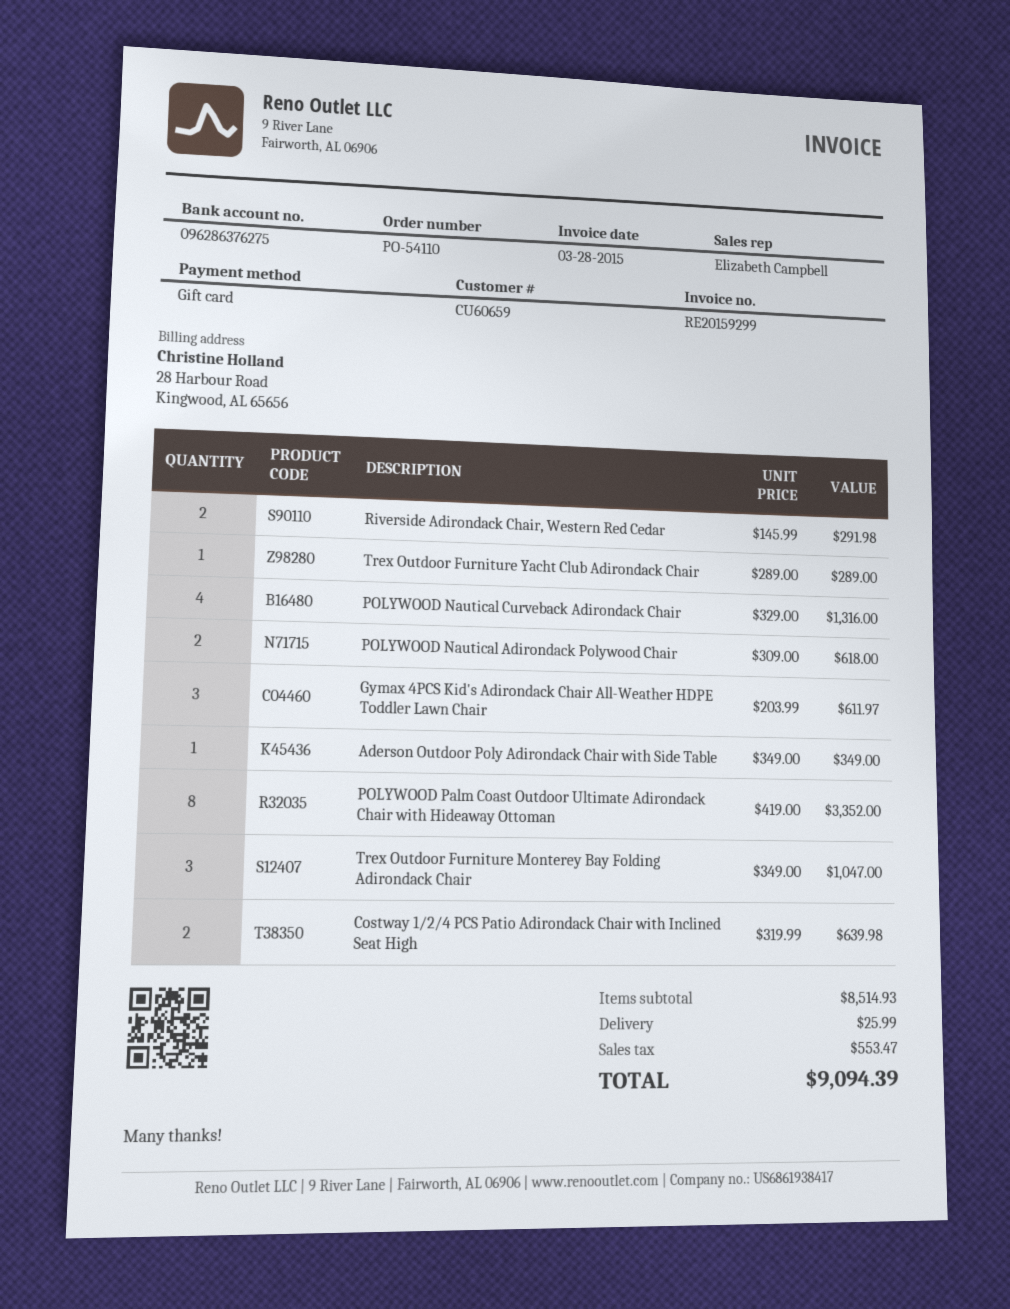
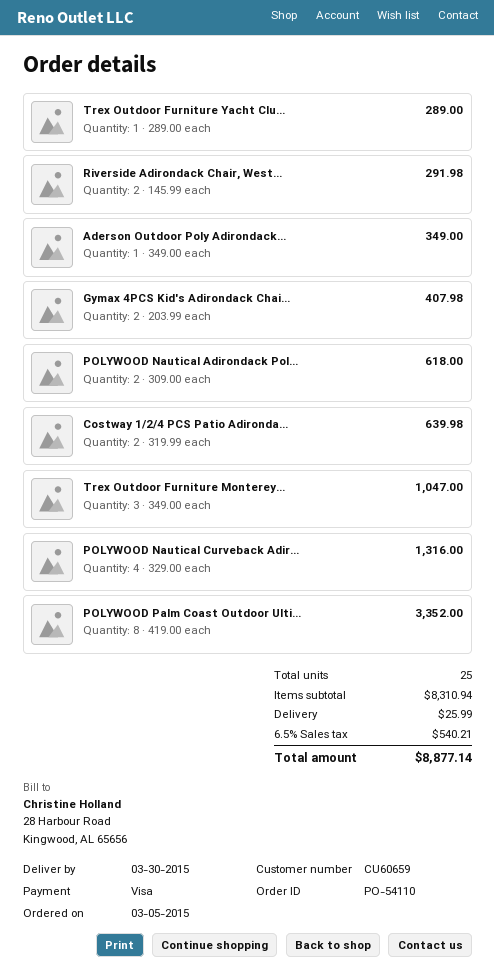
payment method: gift card -> Visa
Gymax 4PCS Kid's Adirondack Chair All-Weather HDPE Toddler Lawn Chair: 3 x 203.99 = 611.97 -> 2 x 203.99 = 407.98
subtotal: 8514.93 -> 8310.94
tax: 553.47 -> 540.21
total: 9094.39 -> 8877.14

